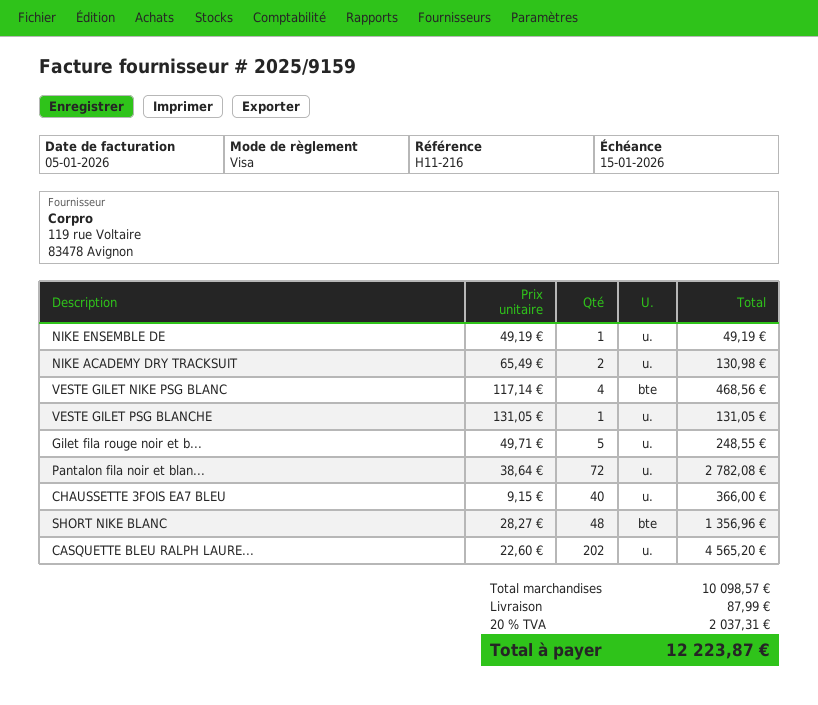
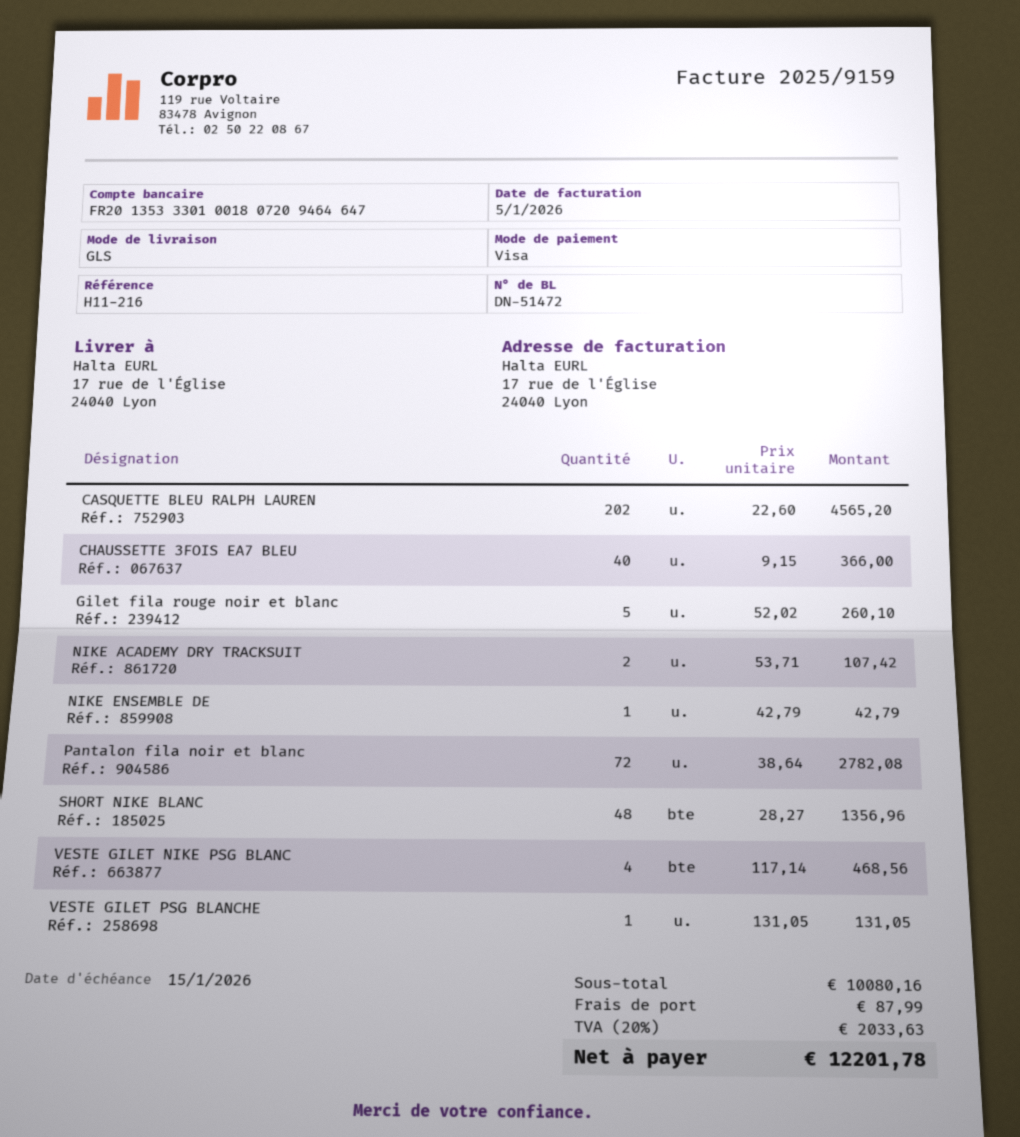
NIKE ENSEMBLE DE: 1 x 49.19 = 49.19 -> 1 x 42.79 = 42.79
NIKE ACADEMY DRY TRACKSUIT: 2 x 65.49 = 130.98 -> 2 x 53.71 = 107.42
Gilet fila rouge noir et b...: 5 x 49.71 = 248.55 -> 5 x 52.02 = 260.10
subtotal: 10098.57 -> 10080.16
tax: 20% = 2037.31 -> 20% = 2033.63
total: 12223.87 -> 12201.78

